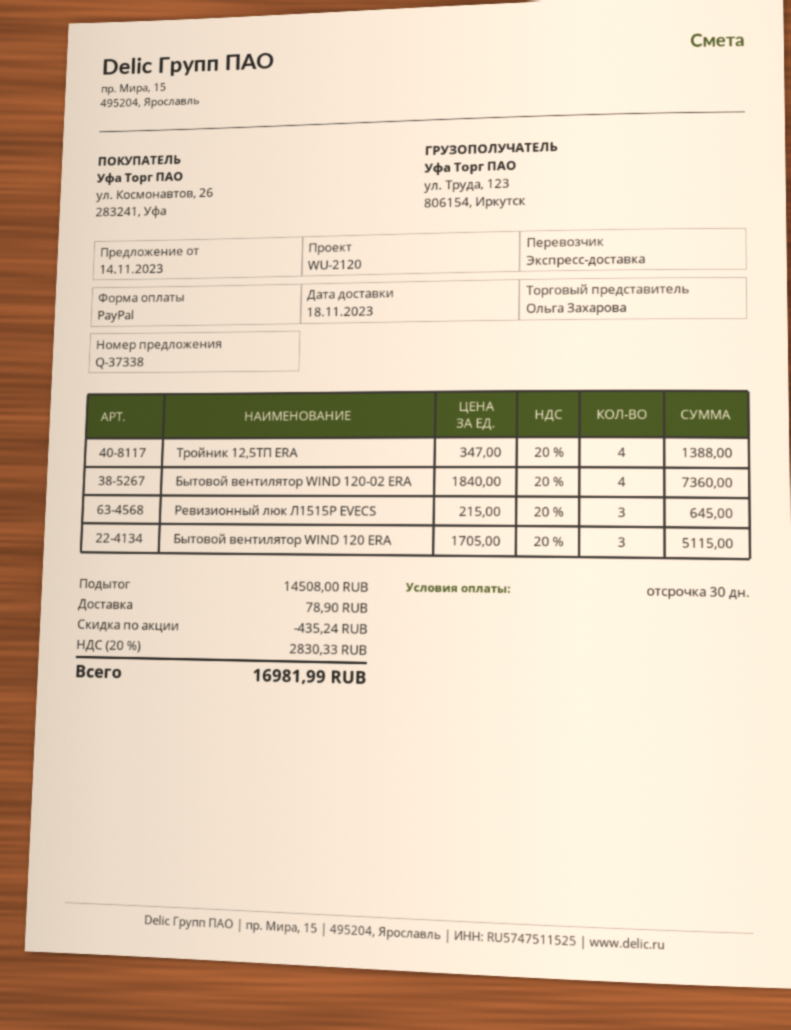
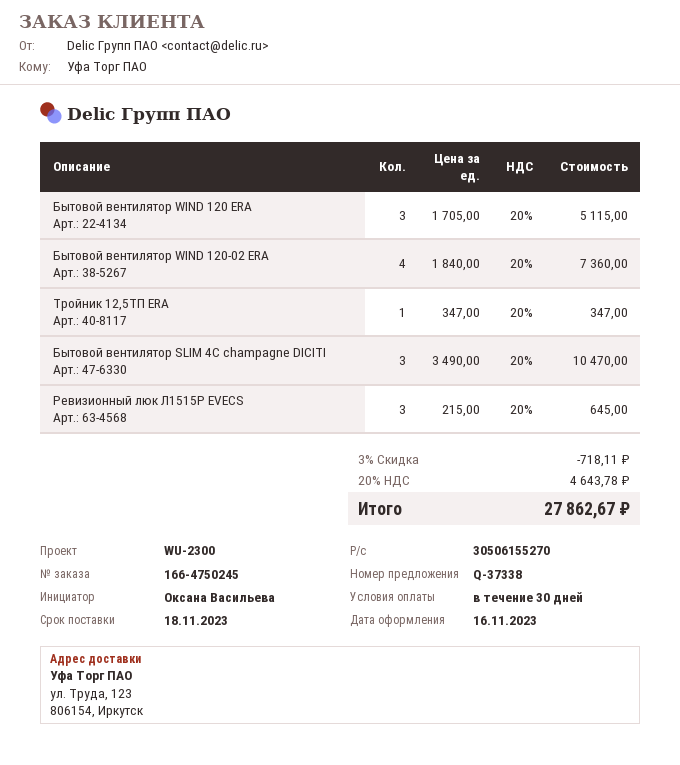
reference: WU-2120 -> WU-2300
Тройник 12,5ТП ERA: 4 x 347.00 = 1388.00 -> 1 x 347.00 = 347.00
Бытовой вентилятор SLIM 4C champagne DICITI: none -> 3 x 3490.00 = 10470.00
discount: 435.24 -> 718.11
shipping: 78.90 -> none
tax: 20% = 2830.33 -> 20% = 4643.78
total: 16981.99 -> 27862.67

